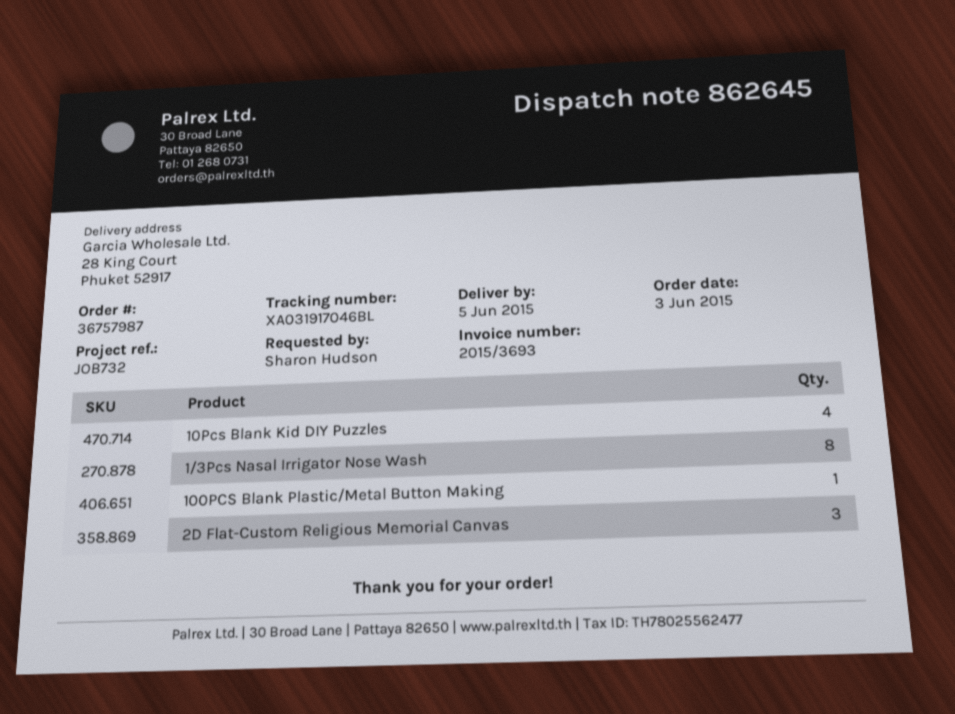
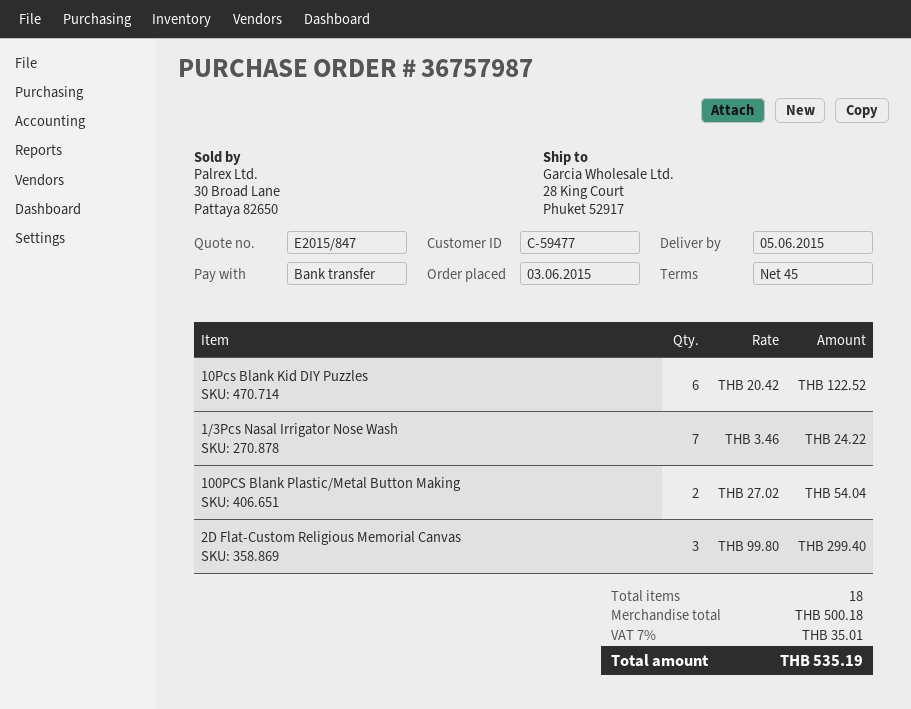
10Pcs Blank Kid DIY Puzzles: 4 -> 6
1/3Pcs Nasal Irrigator Nose Wash: 8 -> 7
100PCS Blank Plastic/Metal Button Making: 1 -> 2

